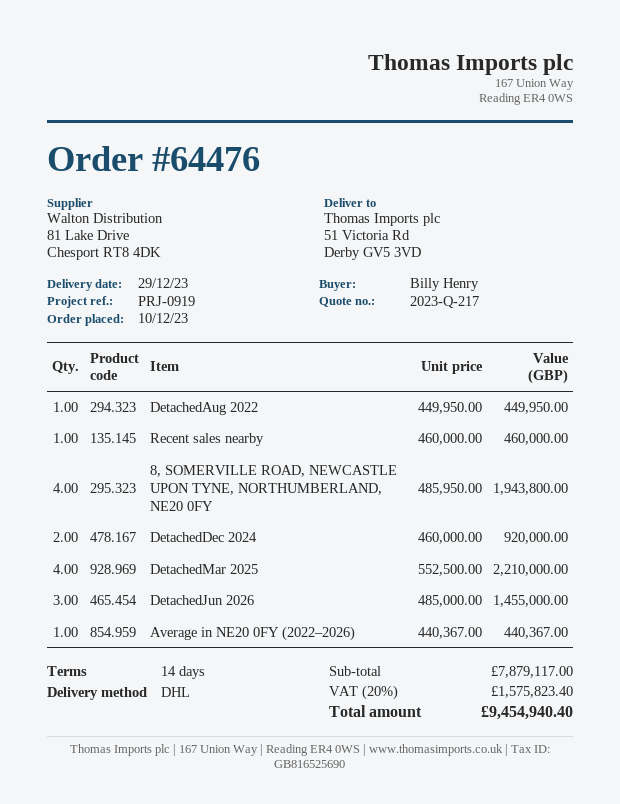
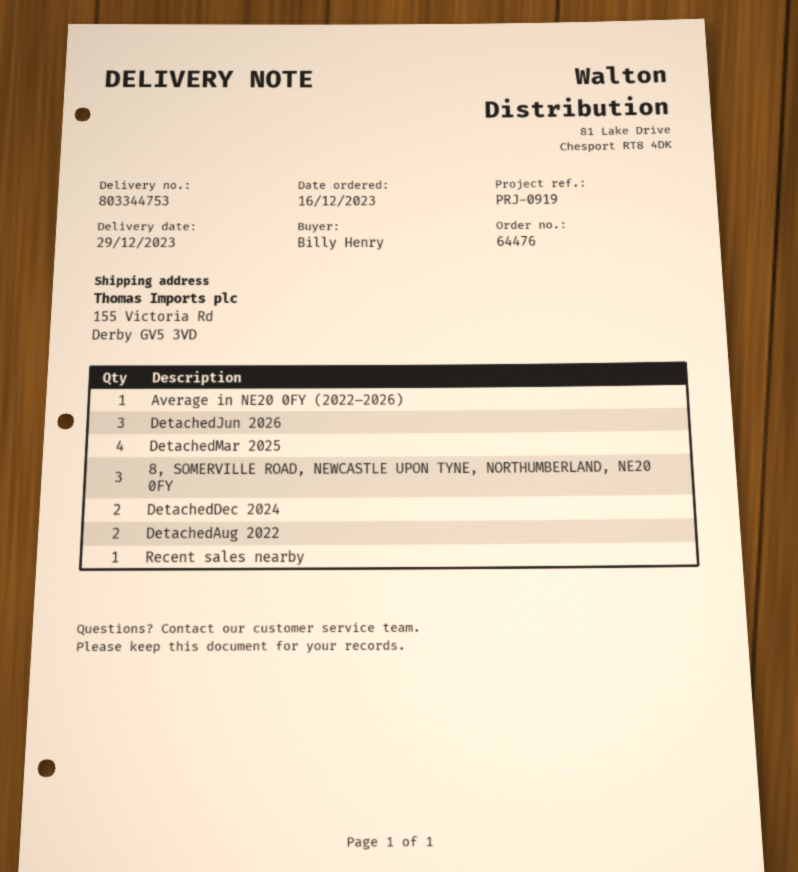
order date: 2023-12-10 -> 2023-12-16
ship to: 51 Victoria Rd, Derby GV5 3VD -> 155 Victoria Rd, Derby GV5 3VD
DetachedAug 2022: 1 -> 2
8, SOMERVILLE ROAD, NEWCASTLE UPON TYNE, NORTHUMBERLAND, NE20 0FY: 4 -> 3

